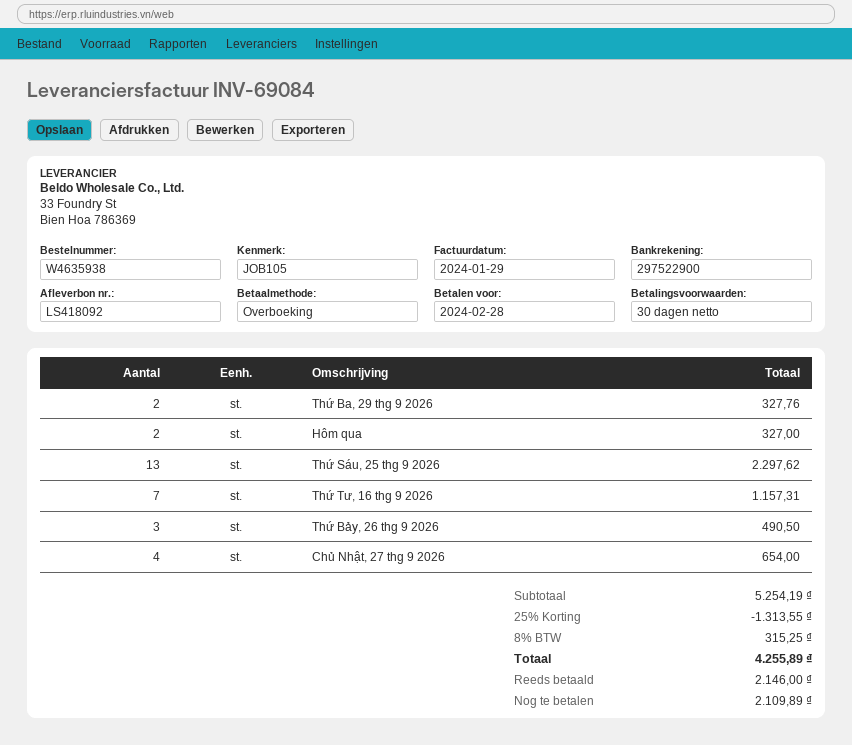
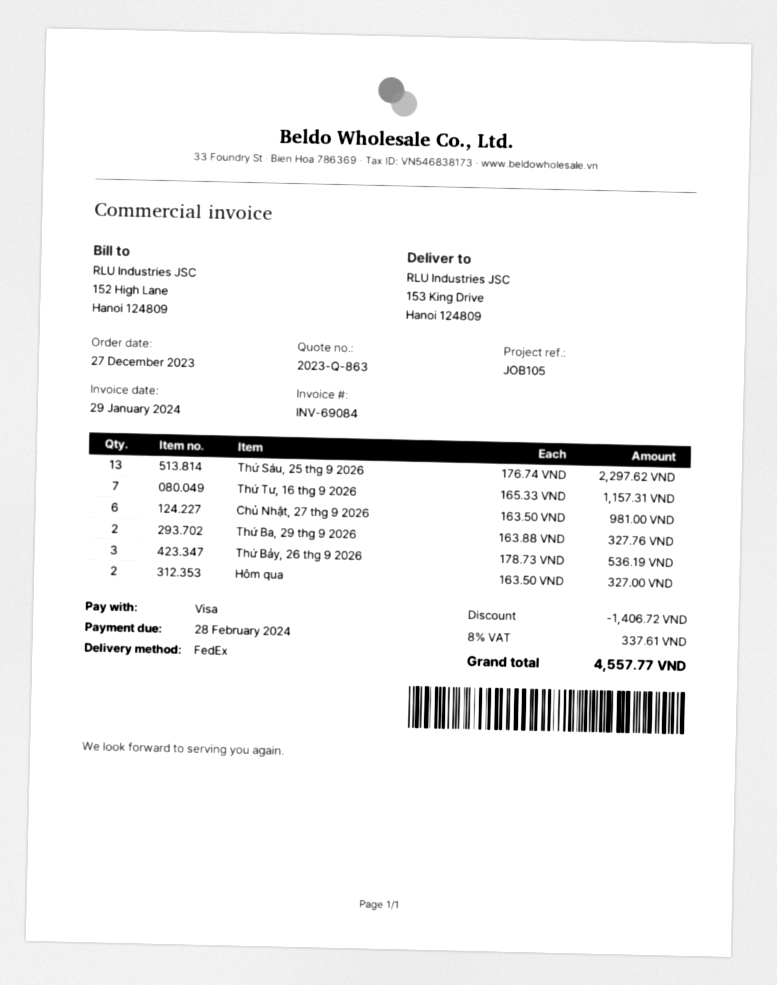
payment method: bank transfer -> Visa
Thứ Bảy, 26 thg 9 2026: 3 for 490.50 -> 3 for 536.19
Chủ Nhật, 27 thg 9 2026: 4 for 654.00 -> 6 for 981.00
discount: 1313.55 -> 1406.72
tax: 8% = 315.25 -> 8% = 337.61
total: 4255.89 -> 4557.77

